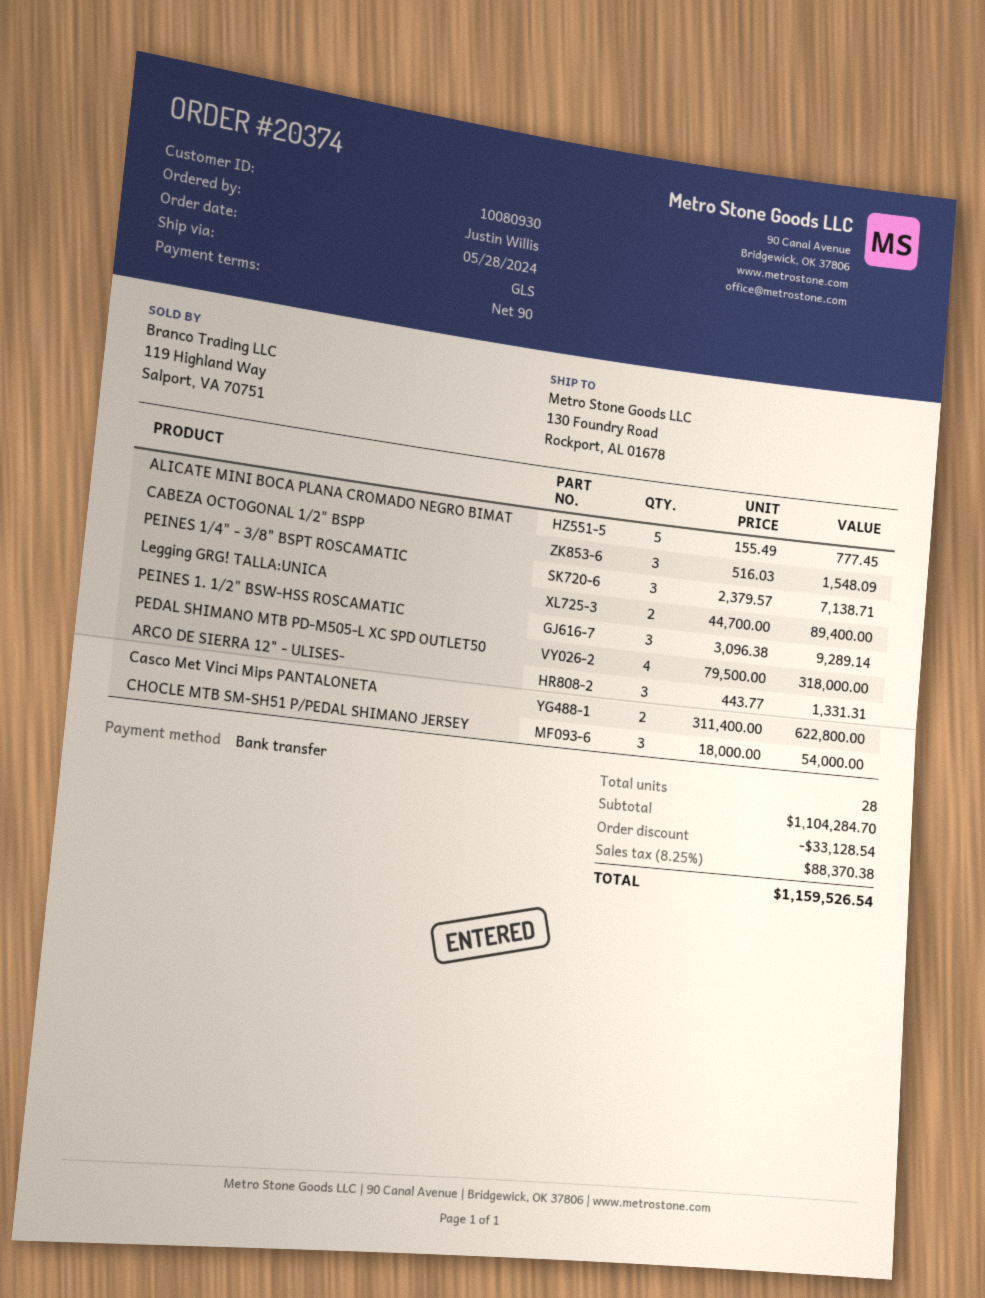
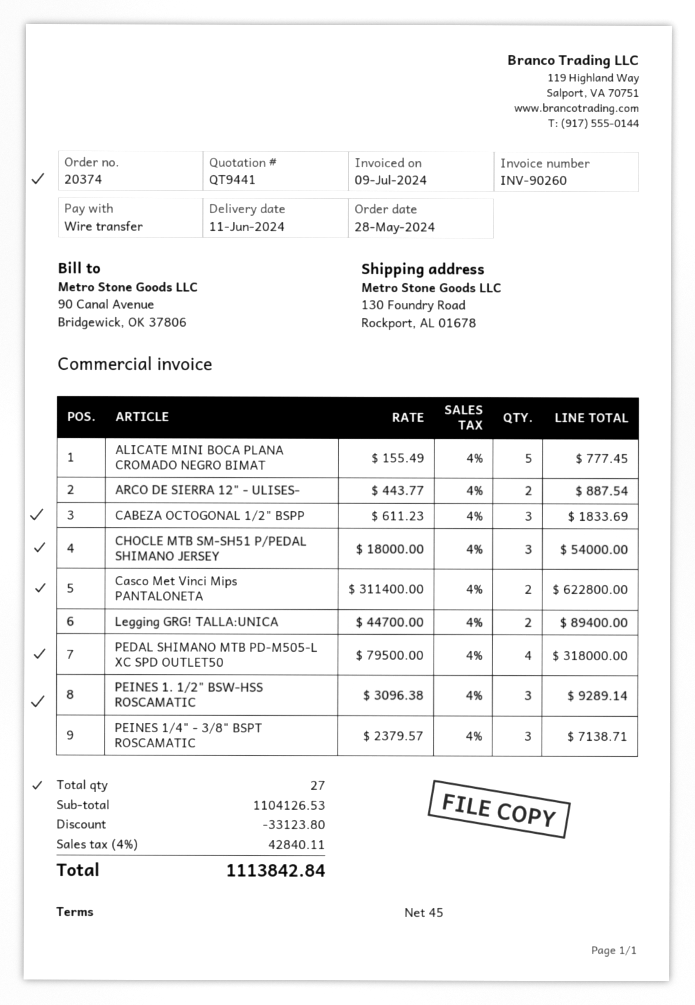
payment terms: 90 days -> 45 days
CABEZA OCTOGONAL 1/2" BSPP: 3 x 516.03 = 1548.09 -> 3 x 611.23 = 1833.69
ARCO DE SIERRA 12" - ULISES-: 3 x 443.77 = 1331.31 -> 2 x 443.77 = 887.54
total quantity: 28 -> 27
subtotal: 1104284.70 -> 1104126.53
discount: 33128.54 -> 33123.80
tax: 8.25% = 88370.38 -> 4% = 42840.11
total: 1159526.54 -> 1113842.84

